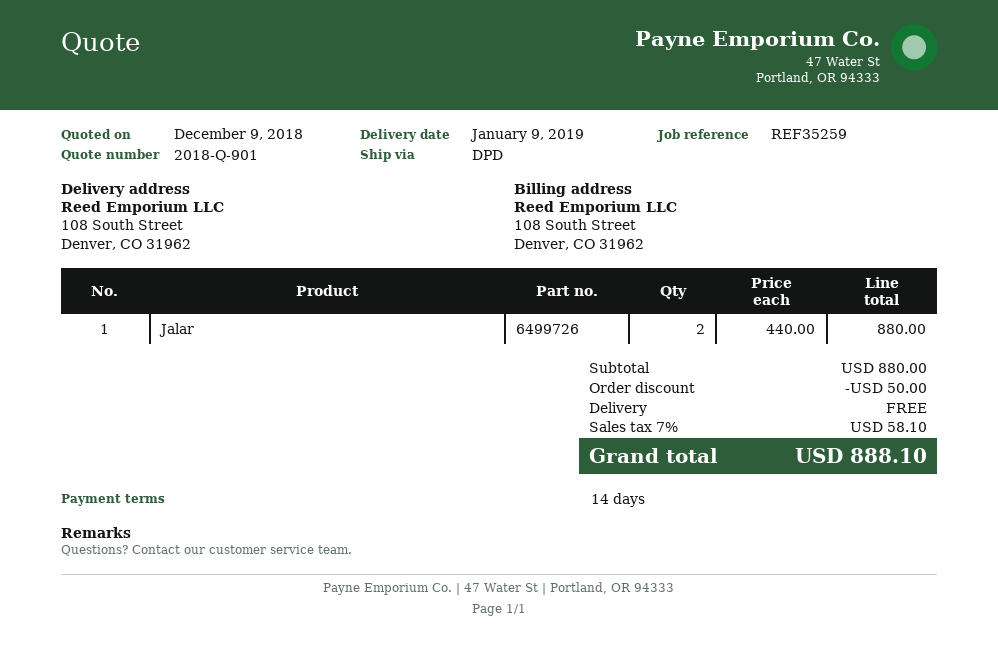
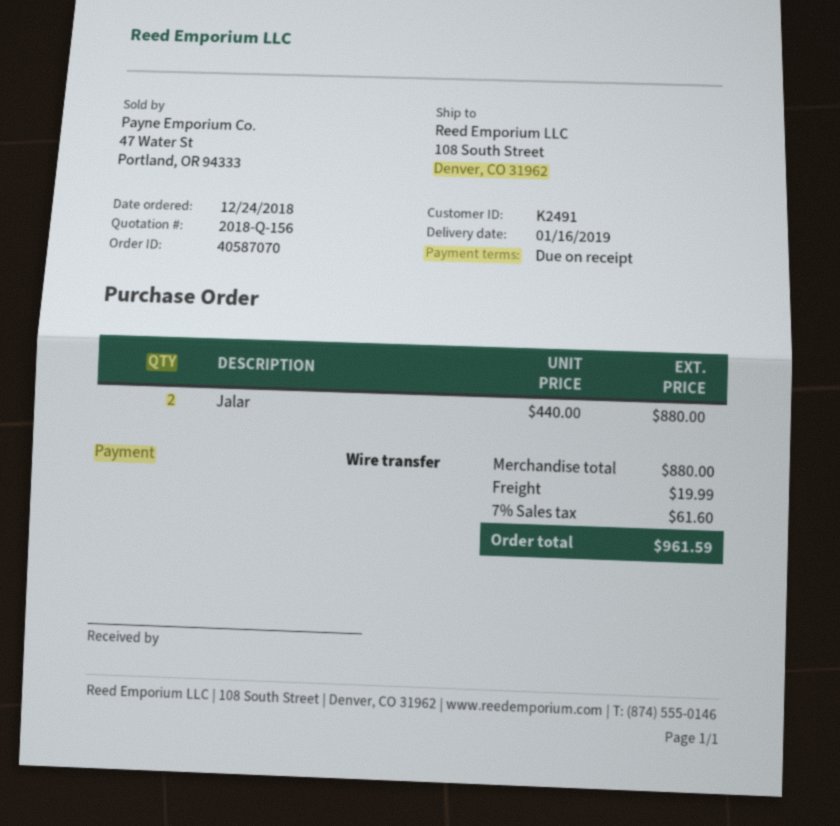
quote number: 2018-Q-901 -> 2018-Q-156
delivery date: 2019-01-09 -> 2019-01-16
payment terms: 14 days -> on receipt
discount: 50.00 -> none
shipping: 0.00 -> 19.99
tax: 7% = 58.10 -> 7% = 61.60
total: 888.10 -> 961.59

